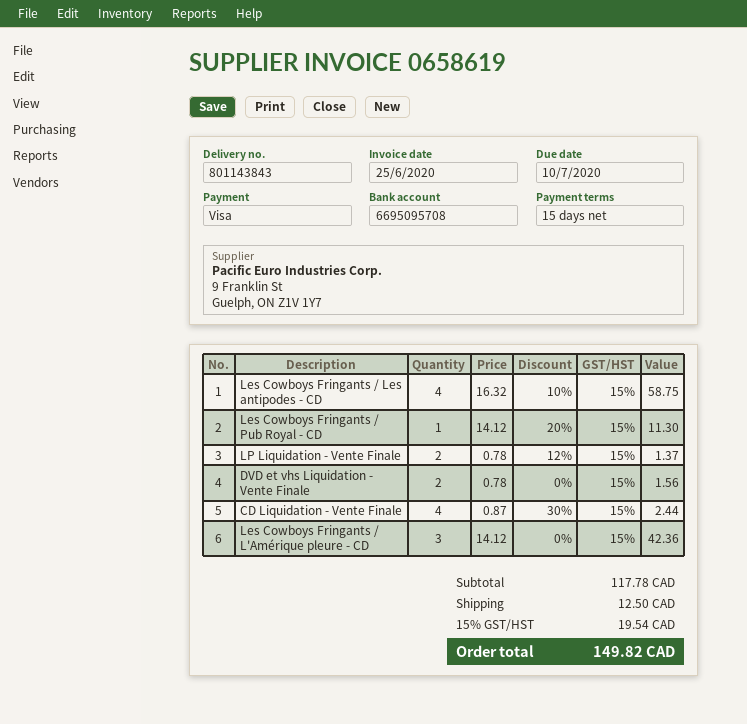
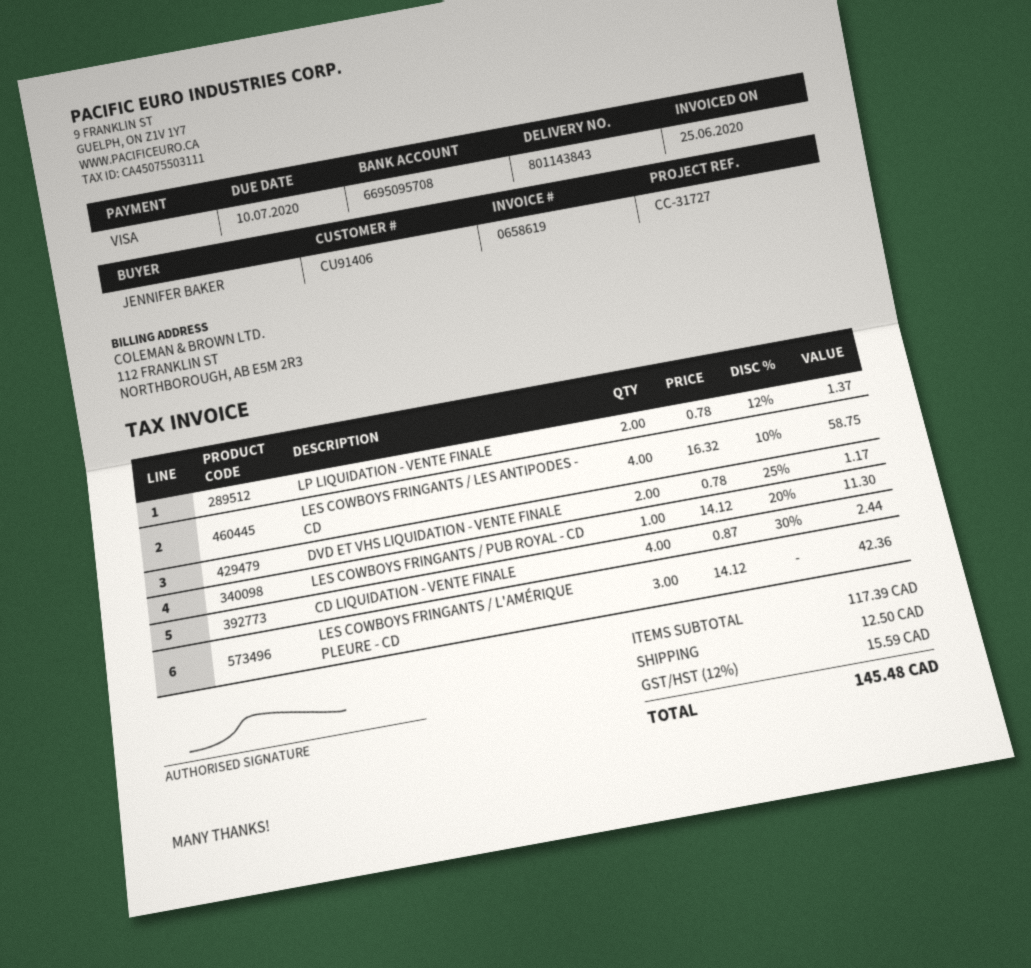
DVD et vhs Liquidation - Vente Finale: 2 x 0.78 = 1.56 -> 2 x 0.78 - 25% = 1.17
subtotal: 117.78 -> 117.39
tax: 15% = 19.54 -> 12% = 15.59
total: 149.82 -> 145.48

